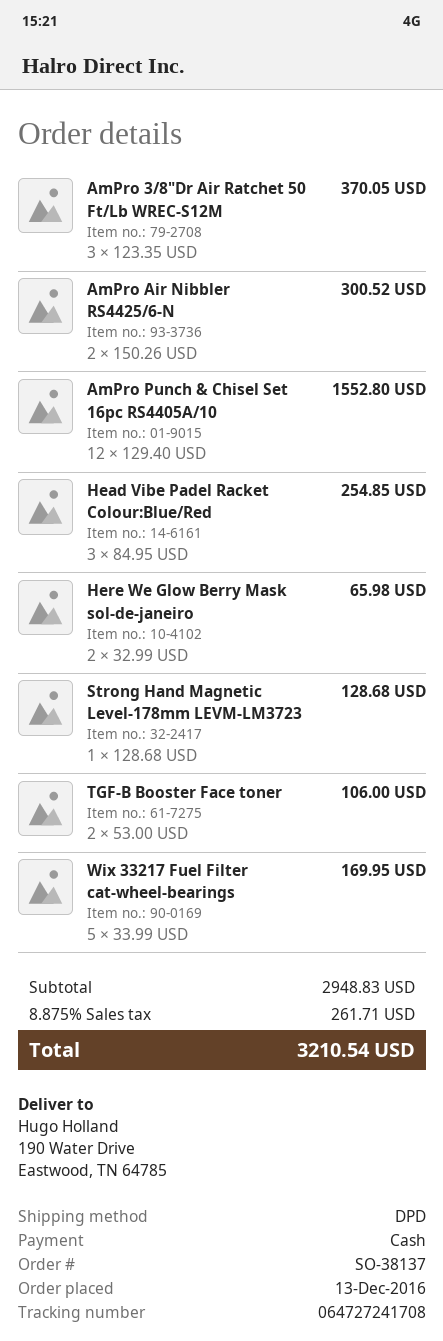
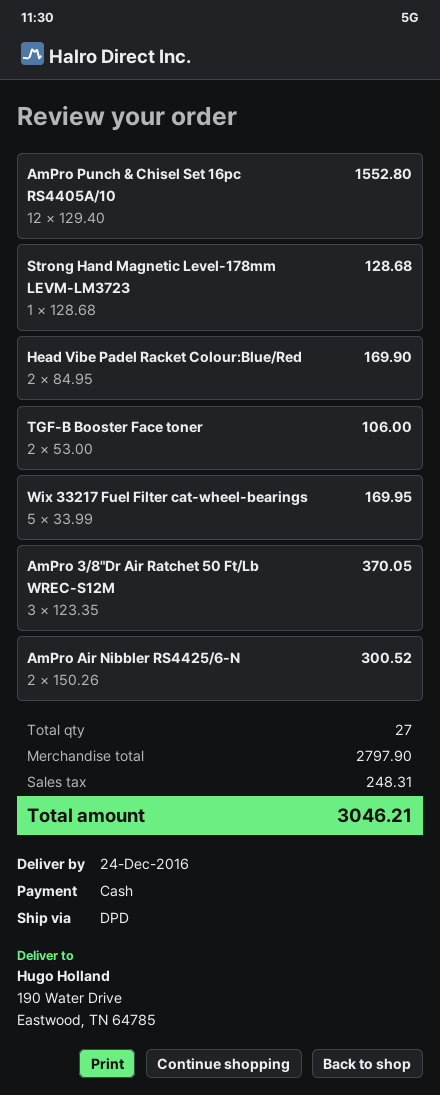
Head Vibe Padel Racket Colour:Blue/Red: 3 x 84.95 = 254.85 -> 2 x 84.95 = 169.90
Here We Glow Berry Mask sol-de-janeiro: 2 x 32.99 = 65.98 -> none
subtotal: 2948.83 -> 2797.90
tax: 261.71 -> 248.31
total: 3210.54 -> 3046.21

